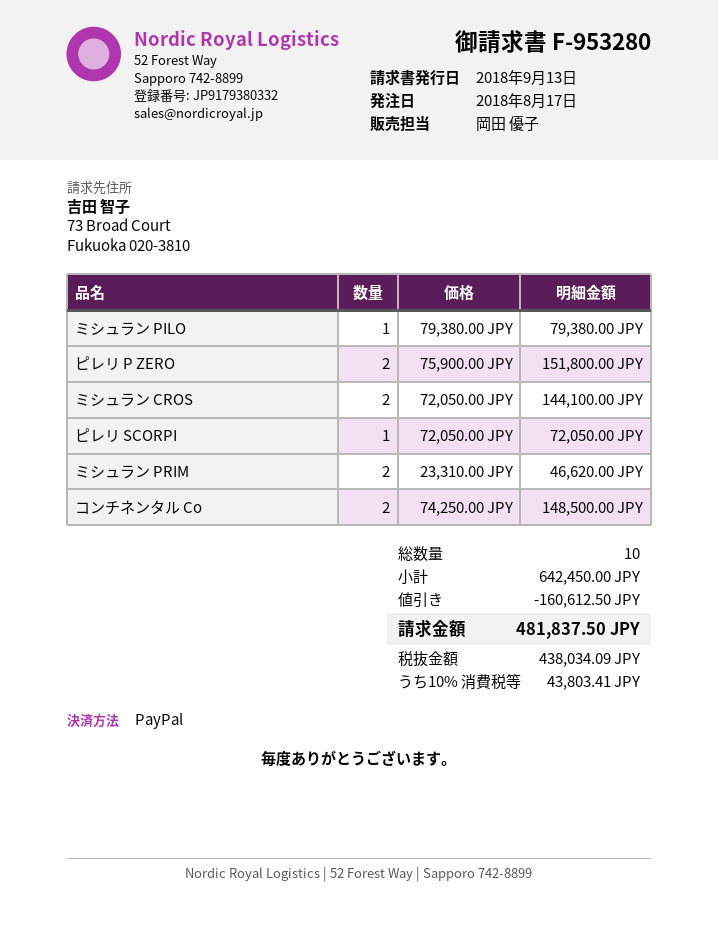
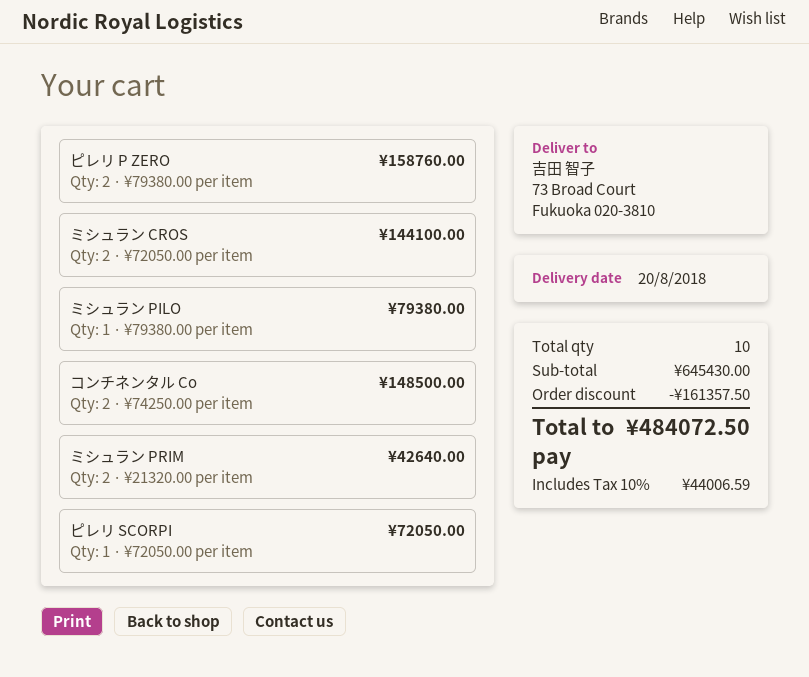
ピレリ P ZERO: 2 x 75900.00 = 151800.00 -> 2 x 79380.00 = 158760.00
ミシュラン PRIM: 2 x 23310.00 = 46620.00 -> 2 x 21320.00 = 42640.00
subtotal: 642450.00 -> 645430.00
discount: 160612.50 -> 161357.50
tax: 10% = 43803.41 -> 10% = 44006.59
total: 481837.50 -> 484072.50

